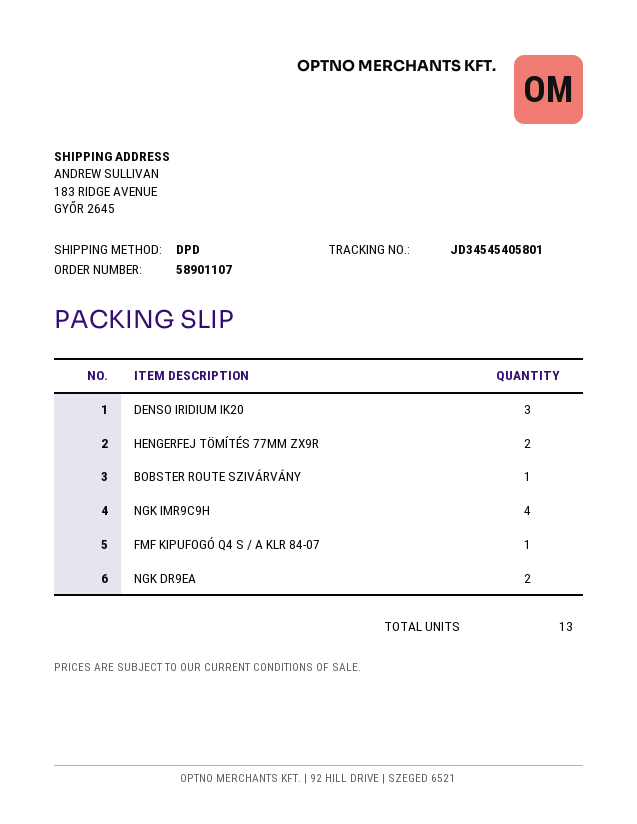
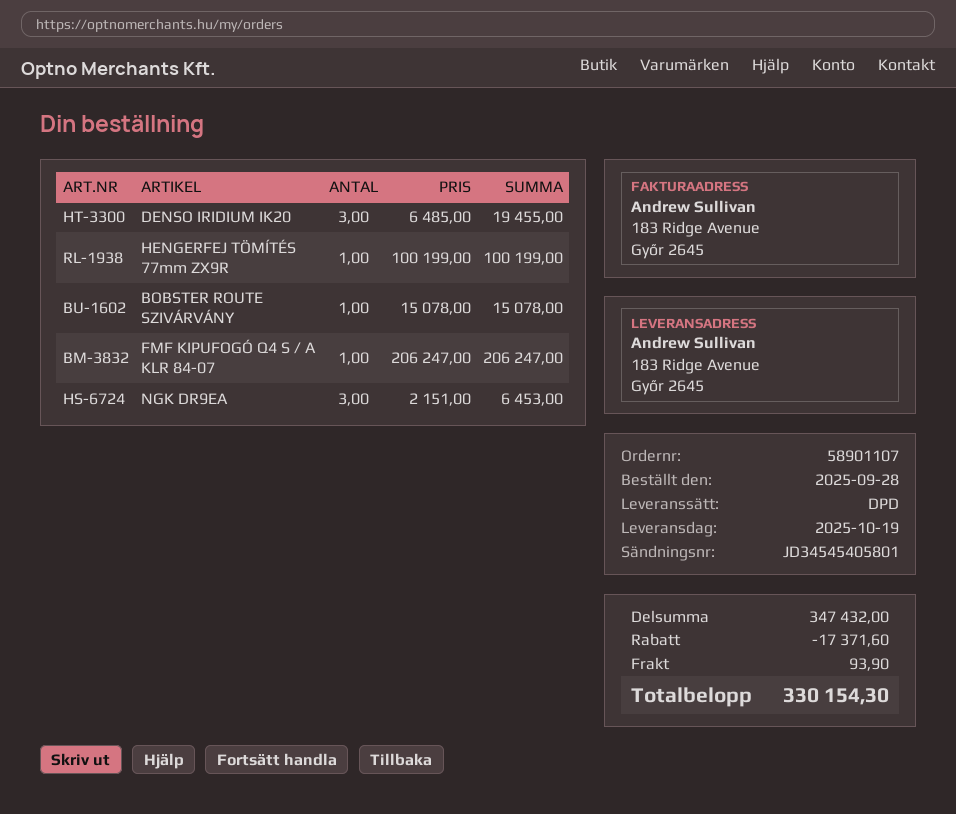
HENGERFEJ TÖMÍTÉS 77MM ZX9R: 2 -> 1
NGK IMR9C9H: 4 -> none
NGK DR9EA: 2 -> 3

